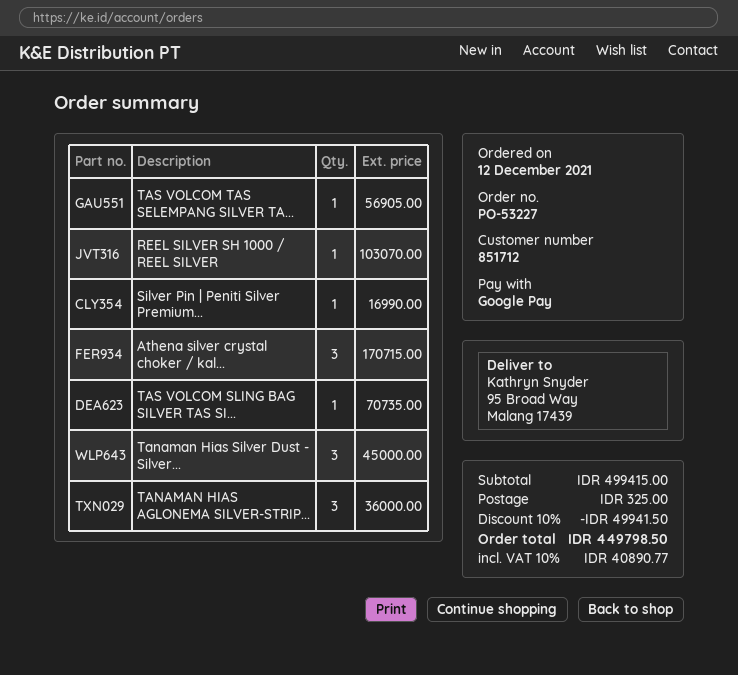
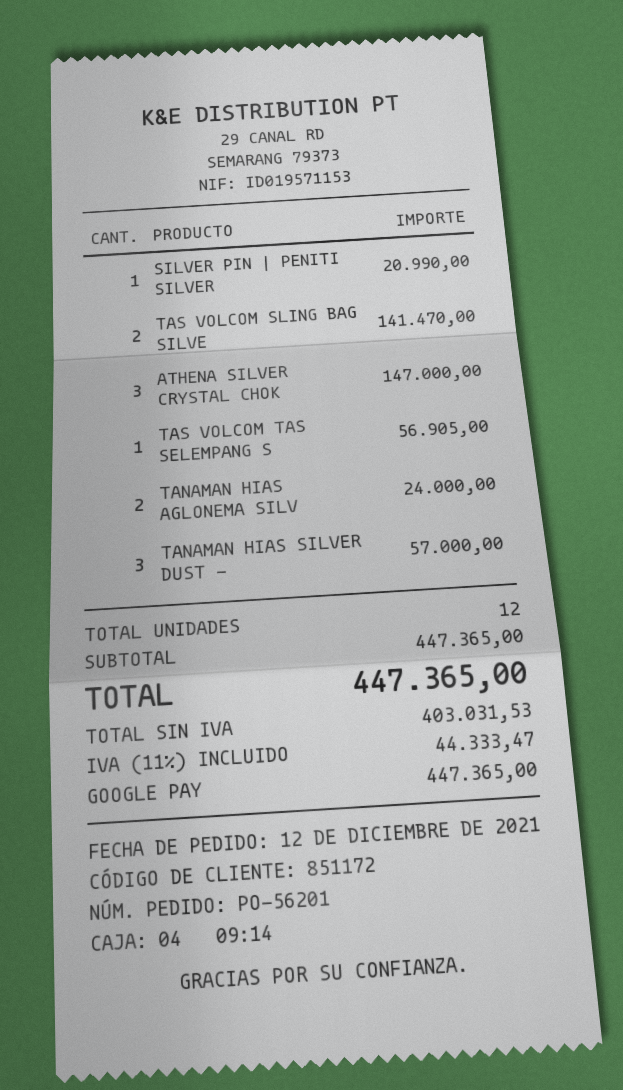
order number: PO-53227 -> PO-56201
customer number: 851712 -> 851172
REEL SILVER SH 1000 / REEL SILVER: 1 for 103070.00 -> none
Silver Pin | Peniti Silver Premium...: 1 for 16990.00 -> 1 for 20990.00
Athena silver crystal choker / kal...: 3 for 170715.00 -> 3 for 147000.00
TAS VOLCOM SLING BAG SILVER TAS SI...: 1 for 70735.00 -> 2 for 141470.00
Tanaman Hias Silver Dust - Silver...: 3 for 45000.00 -> 3 for 57000.00
TANAMAN HIAS AGLONEMA SILVER-STRIP...: 3 for 36000.00 -> 2 for 24000.00
subtotal: 499415.00 -> 447365.00
discount: 10% = 49941.50 -> none
shipping: 325.00 -> none
tax: 10% = 40890.77 -> 11% = 44333.47
total: 449798.50 -> 447365.00

